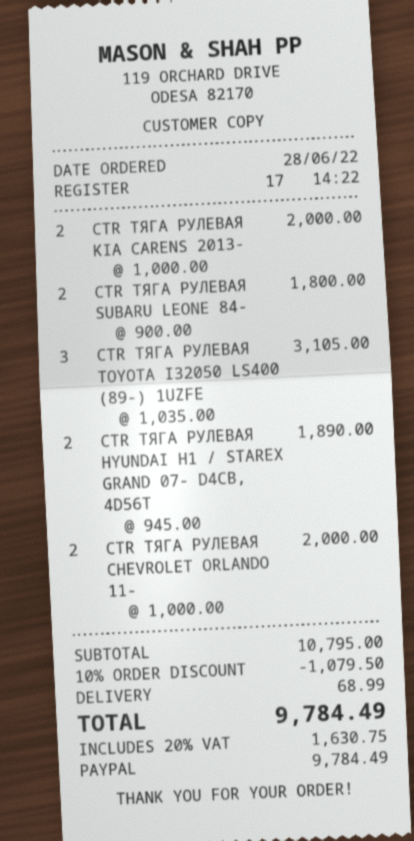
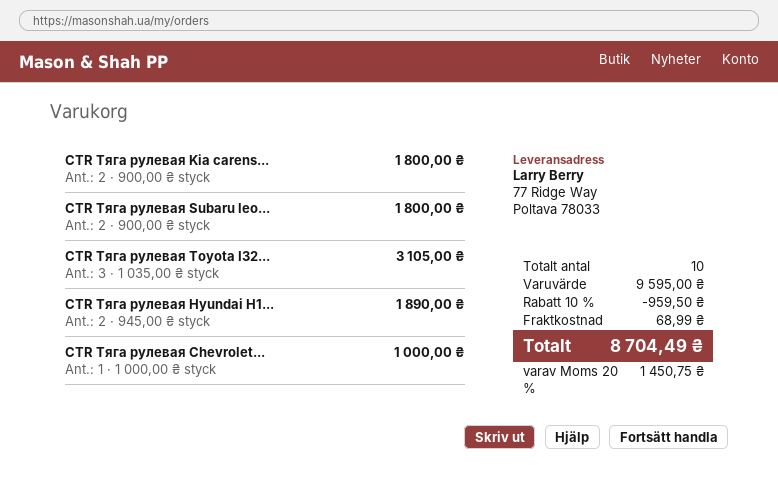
CTR ТЯГА РУЛЕВАЯ KIA CARENS 2013-: 2 x 1000.00 = 2000.00 -> 2 x 900.00 = 1800.00
CTR ТЯГА РУЛЕВАЯ CHEVROLET ORLANDO 11-: 2 x 1000.00 = 2000.00 -> 1 x 1000.00 = 1000.00
subtotal: 10795.00 -> 9595.00
discount: 10% = 1079.50 -> 10% = 959.50
tax: 20% = 1630.75 -> 20% = 1450.75
total: 9784.49 -> 8704.49

